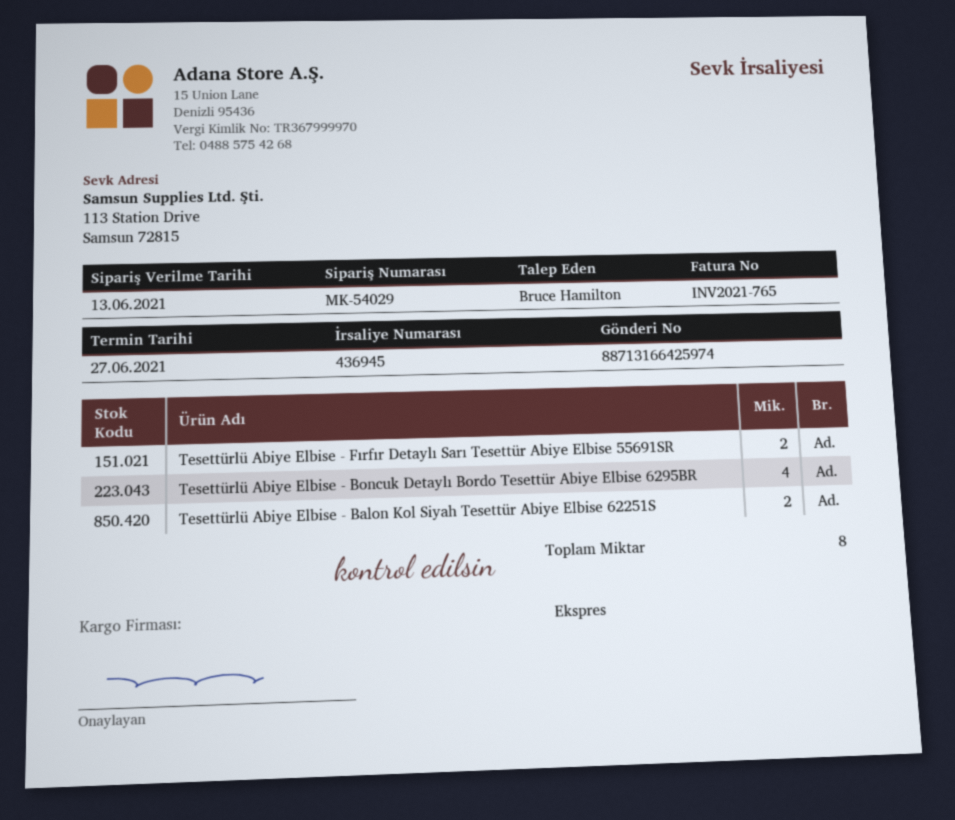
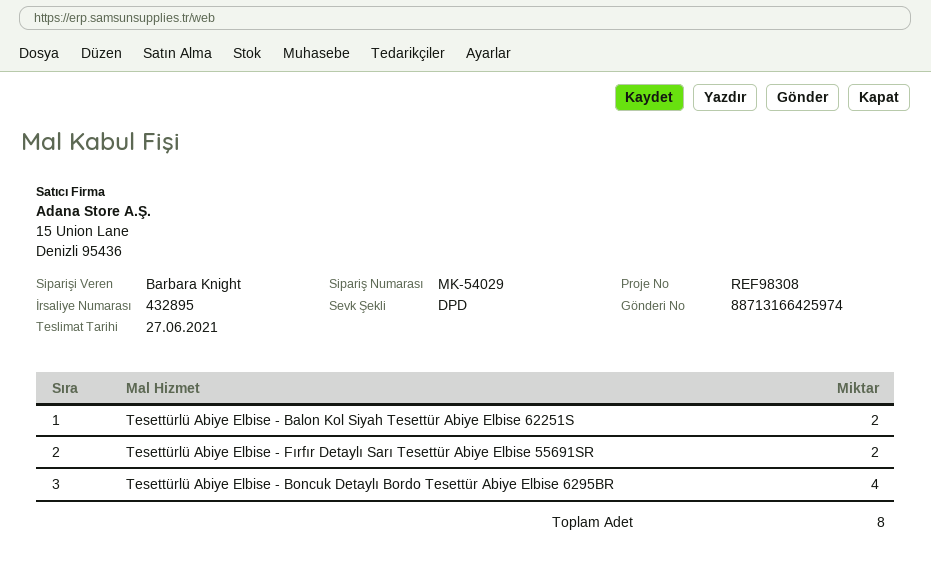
delivery note number: 436945 -> 432895
ordered by: Bruce Hamilton -> Barbara Knight
shipping method: express -> DPD

